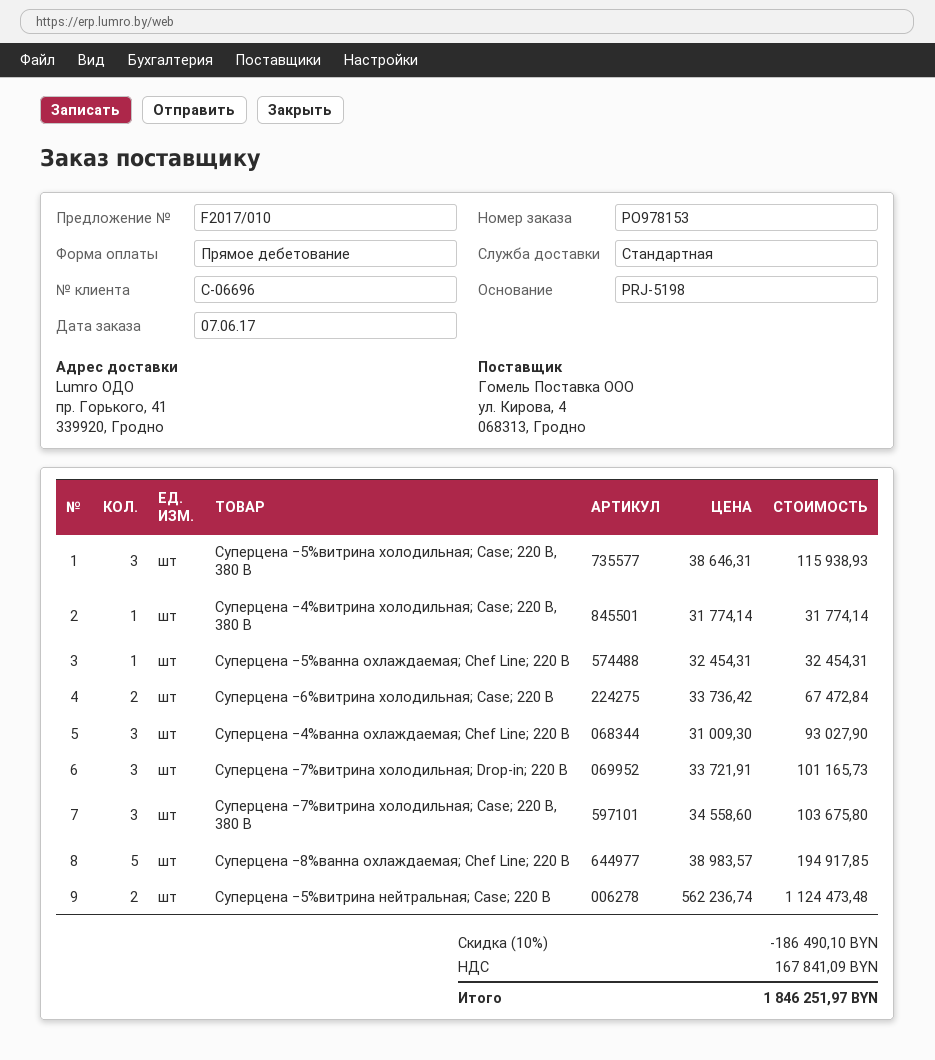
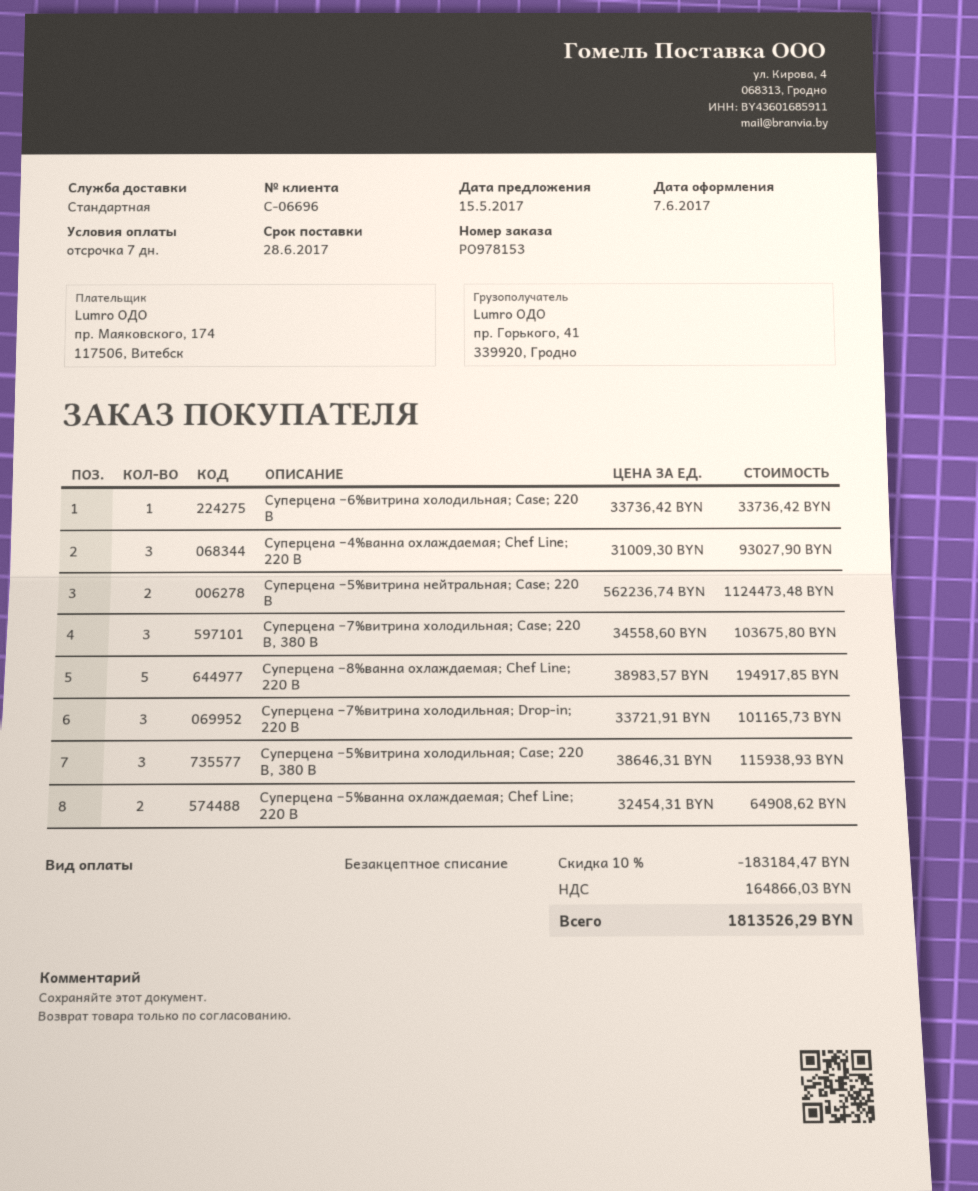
Суперцена −4%витрина холодильная; Case; 220 В, 380 В: 1 x 31774.14 = 31774.14 -> none
Суперцена −5%ванна охлаждаемая; Chef Line; 220 В: 1 x 32454.31 = 32454.31 -> 2 x 32454.31 = 64908.62
Суперцена −6%витрина холодильная; Case; 220 В: 2 x 33736.42 = 67472.84 -> 1 x 33736.42 = 33736.42
discount: 10% = 186490.10 -> 10% = 183184.47
tax: 167841.09 -> 164866.03
total: 1846251.97 -> 1813526.29

